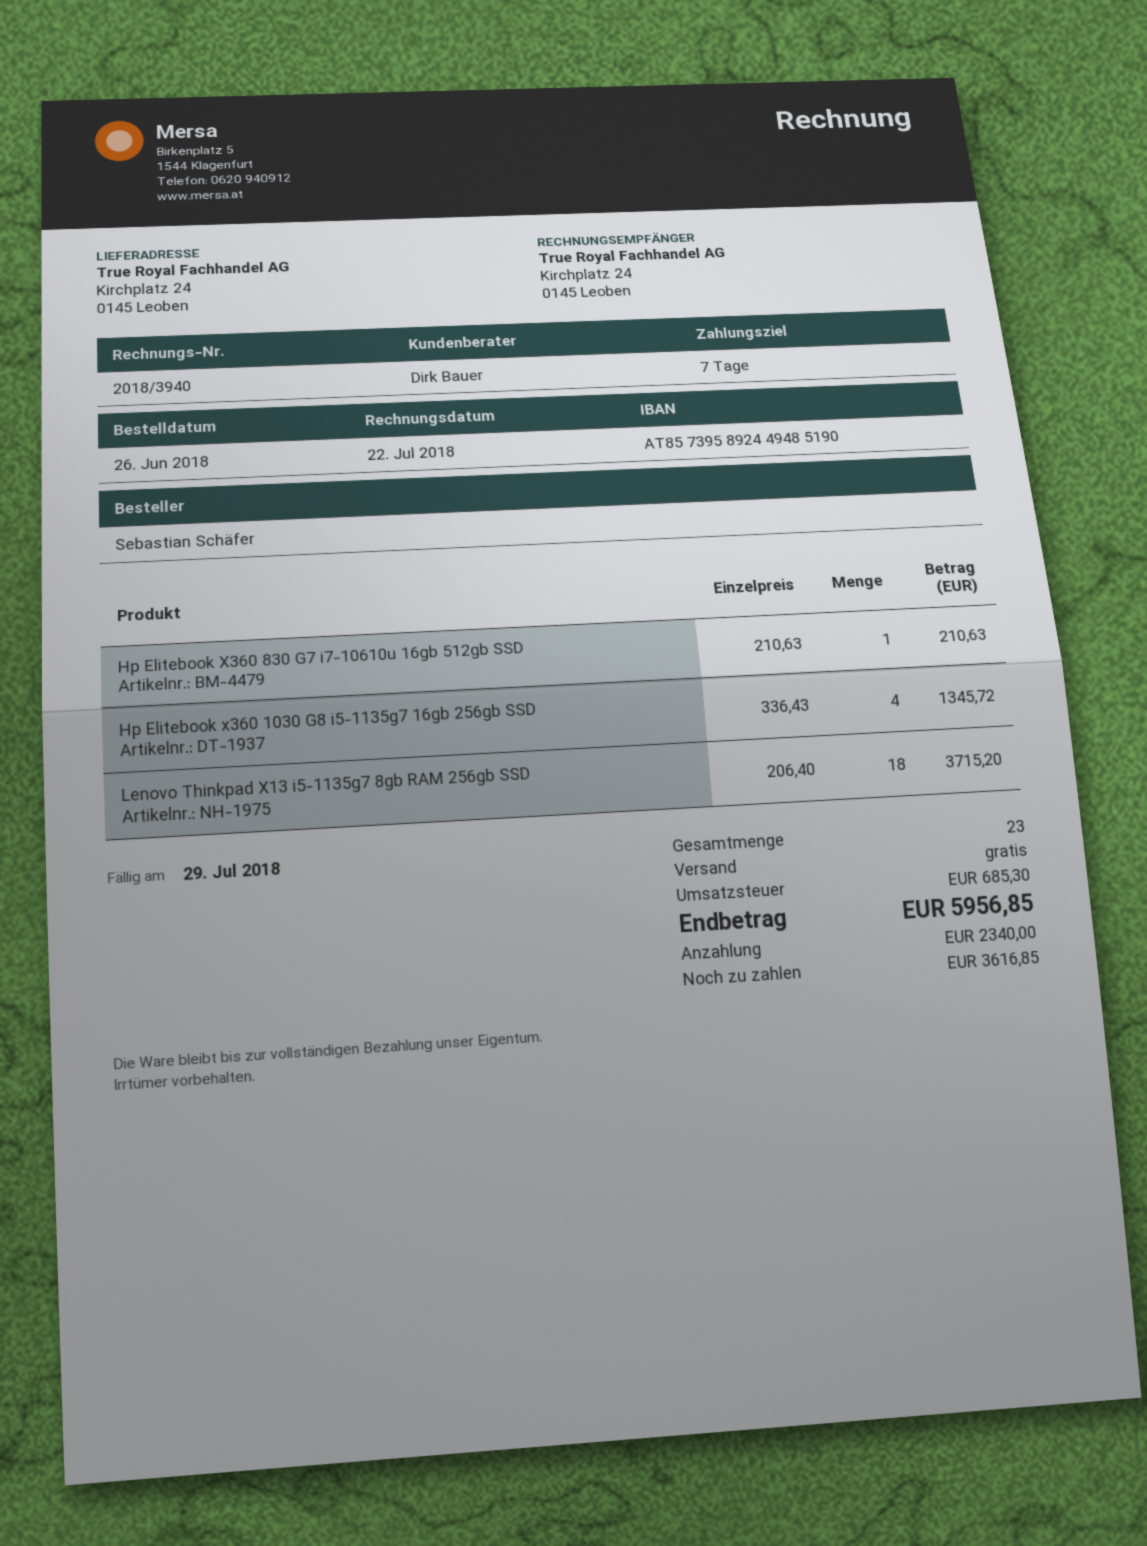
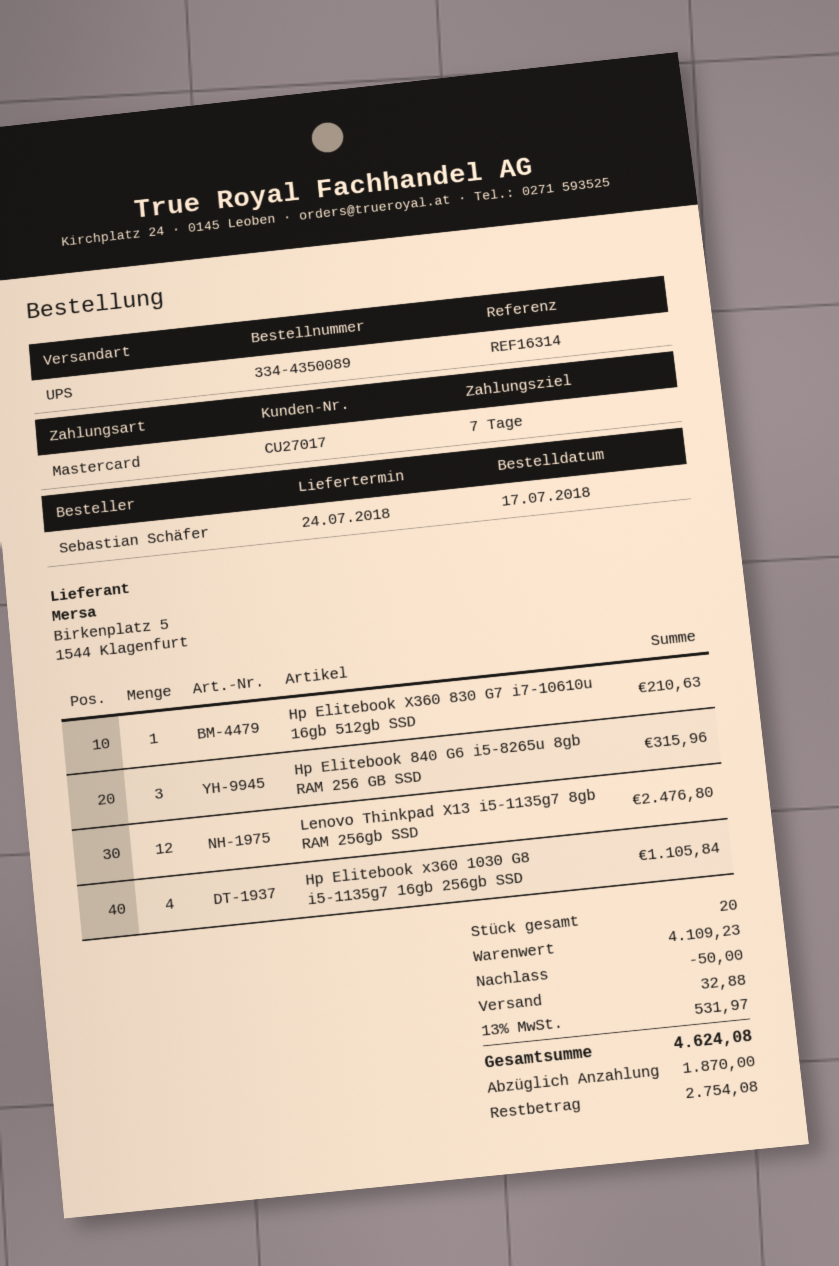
order date: 2018-06-26 -> 2018-07-17
Hp Elitebook x360 1030 G8 i5-1135g7 16gb 256gb SSD: 4 for 1345.72 -> 4 for 1105.84
Lenovo Thinkpad X13 i5-1135g7 8gb RAM 256gb SSD: 18 for 3715.20 -> 12 for 2476.80
Hp Elitebook 840 G6 i5-8265u 8gb RAM 256 GB SSD: none -> 3 for 315.96
total quantity: 23 -> 20
discount: none -> 50.00
shipping: 0.00 -> 32.88
tax: 685.30 -> 531.97
total: 5956.85 -> 4624.08
deposit: 2340.00 -> 1870.00
balance: 3616.85 -> 2754.08

